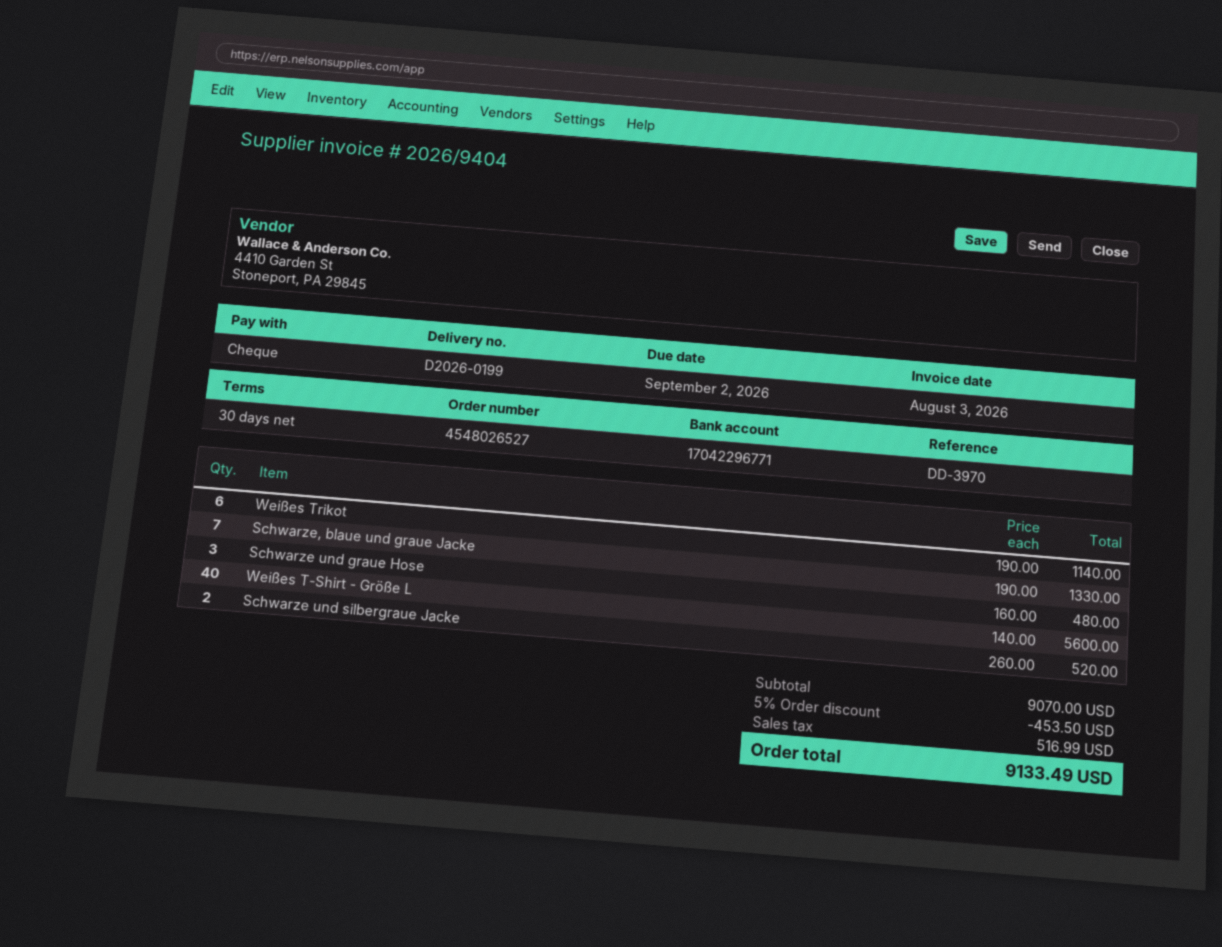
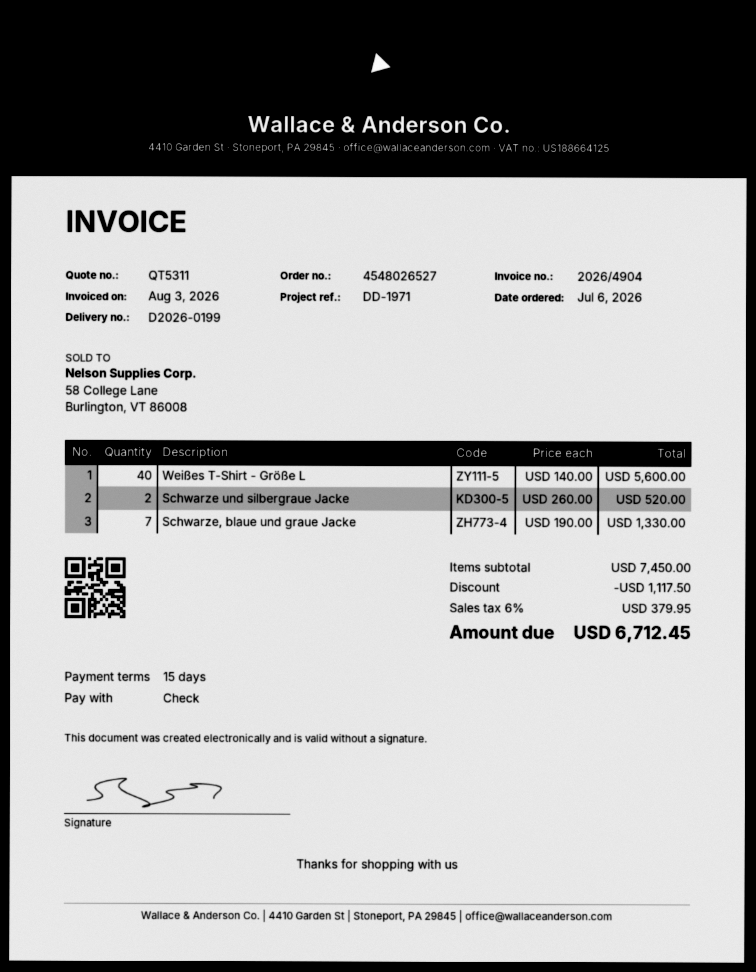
invoice number: 2026/9404 -> 2026/4904
payment terms: 30 days -> 15 days
reference: DD-3970 -> DD-1971
Weißes Trikot: 6 x 190.00 = 1140.00 -> none
Schwarze und graue Hose: 3 x 160.00 = 480.00 -> none
subtotal: 9070.00 -> 7450.00
discount: 453.50 -> 1117.50
tax: 516.99 -> 379.95
total: 9133.49 -> 6712.45

